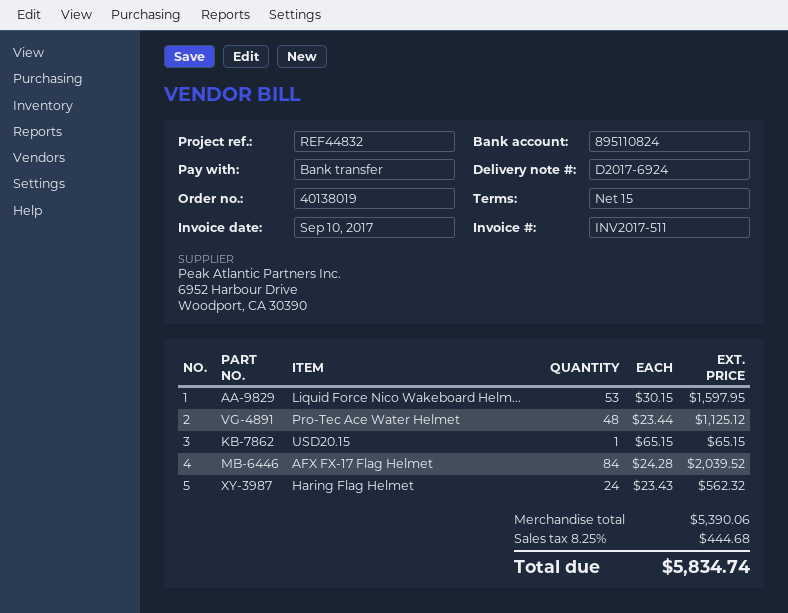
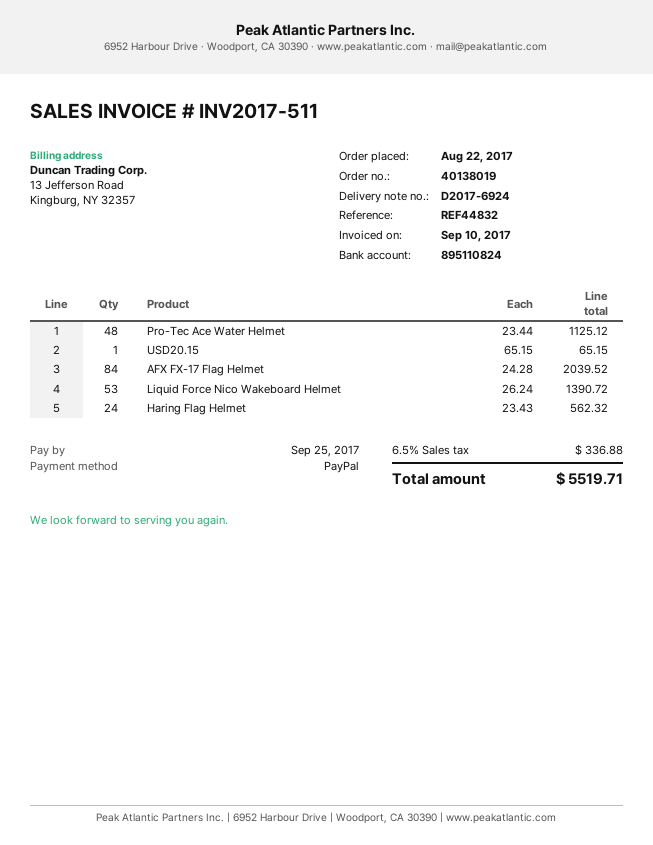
payment method: bank transfer -> PayPal
Liquid Force Nico Wakeboard Helm...: 53 x 30.15 = 1597.95 -> 53 x 26.24 = 1390.72
tax: 8.25% = 444.68 -> 6.5% = 336.88
total: 5834.74 -> 5519.71

